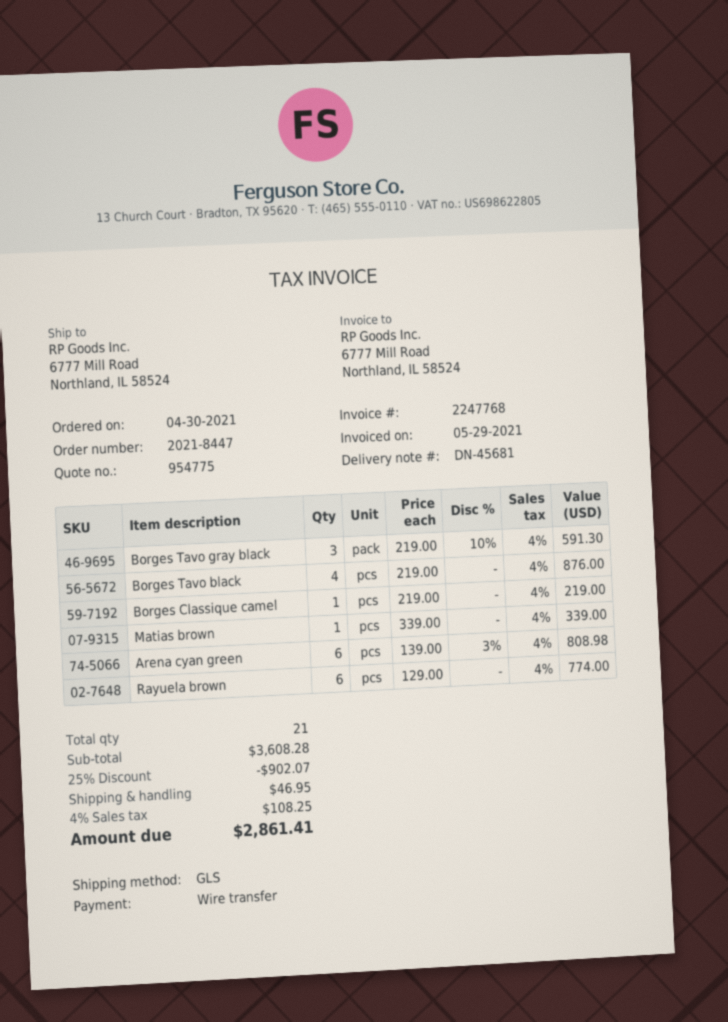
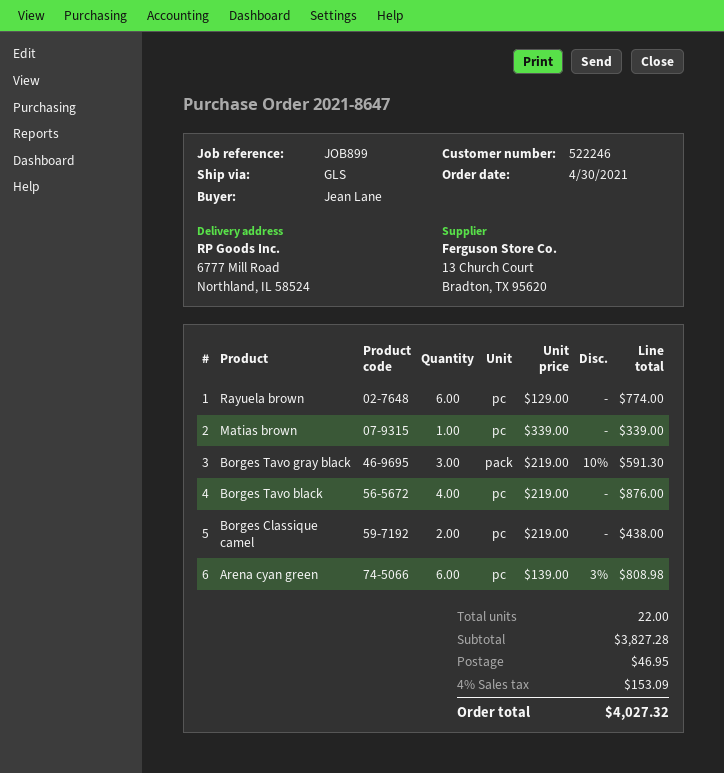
order number: 2021-8447 -> 2021-8647
Borges Classique camel: 1 x 219.00 = 219.00 -> 2 x 219.00 = 438.00
total quantity: 21 -> 22
subtotal: 3608.28 -> 3827.28
discount: 25% = 902.07 -> none
tax: 4% = 108.25 -> 4% = 153.09
total: 2861.41 -> 4027.32

